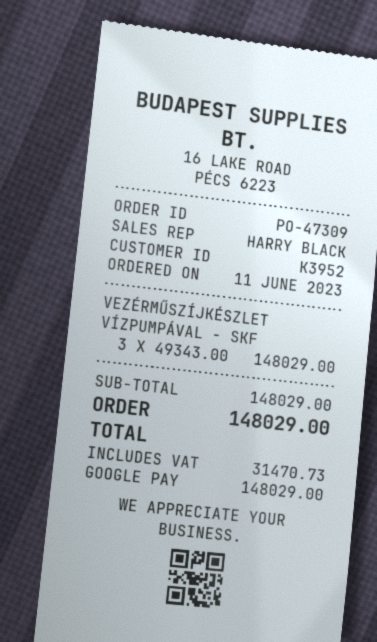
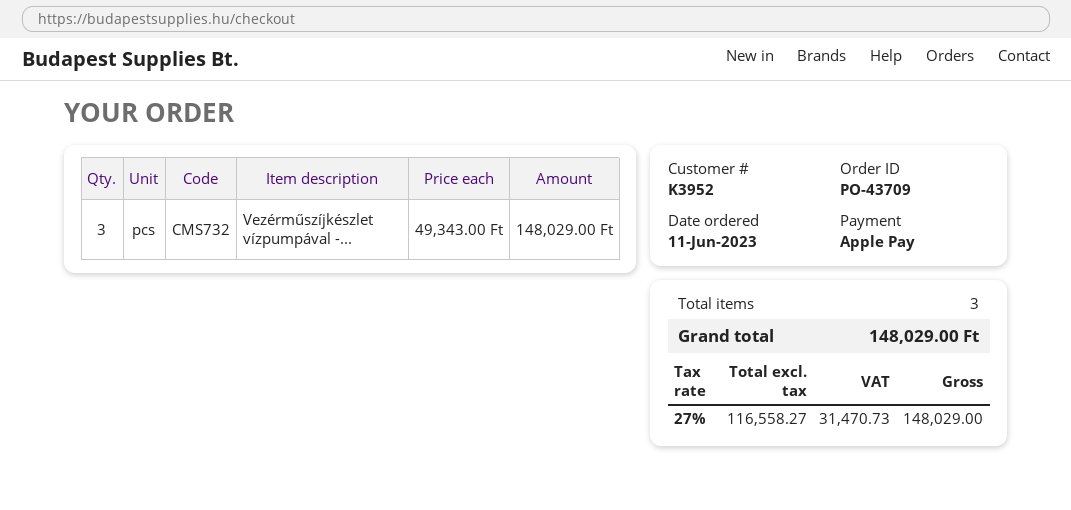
order number: PO-47309 -> PO-43709
payment method: Google Pay -> Apple Pay

